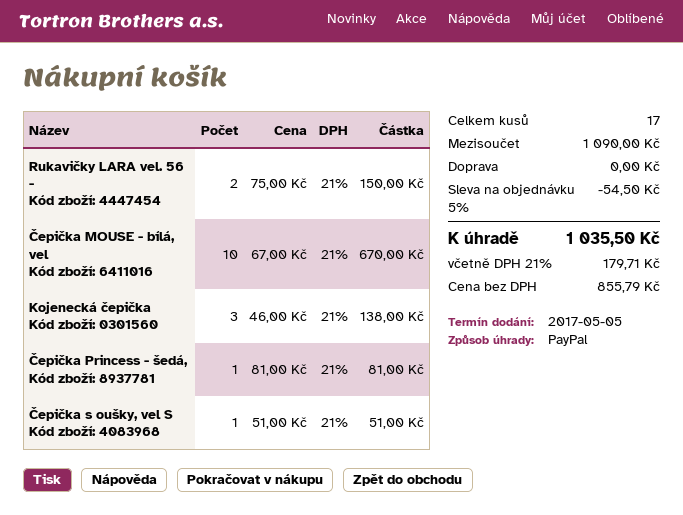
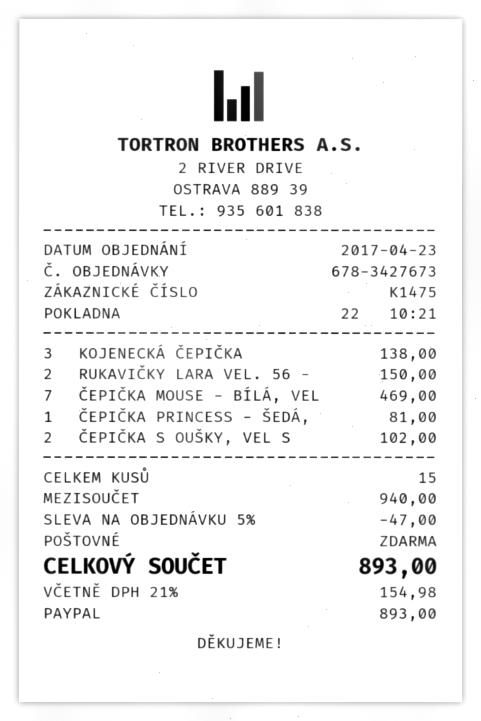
Čepička MOUSE - bílá, vel: 10 for 670.00 -> 7 for 469.00
Čepička s oušky, vel S: 1 for 51.00 -> 2 for 102.00
total quantity: 17 -> 15
subtotal: 1090.00 -> 940.00
discount: 5% = 54.50 -> 5% = 47.00
tax: 21% = 179.71 -> 21% = 154.98
total: 1035.50 -> 893.00

